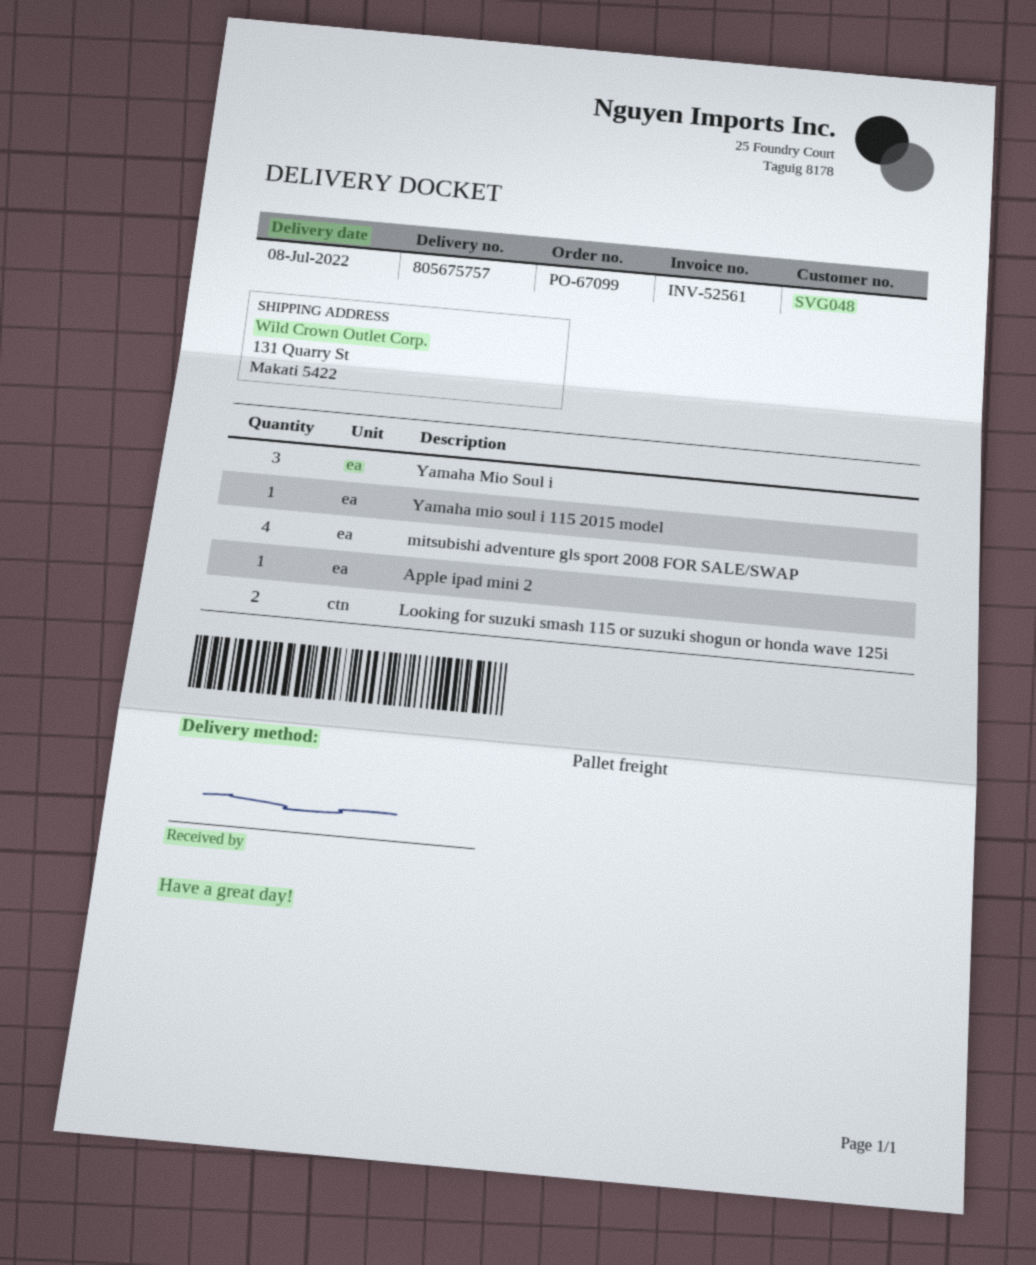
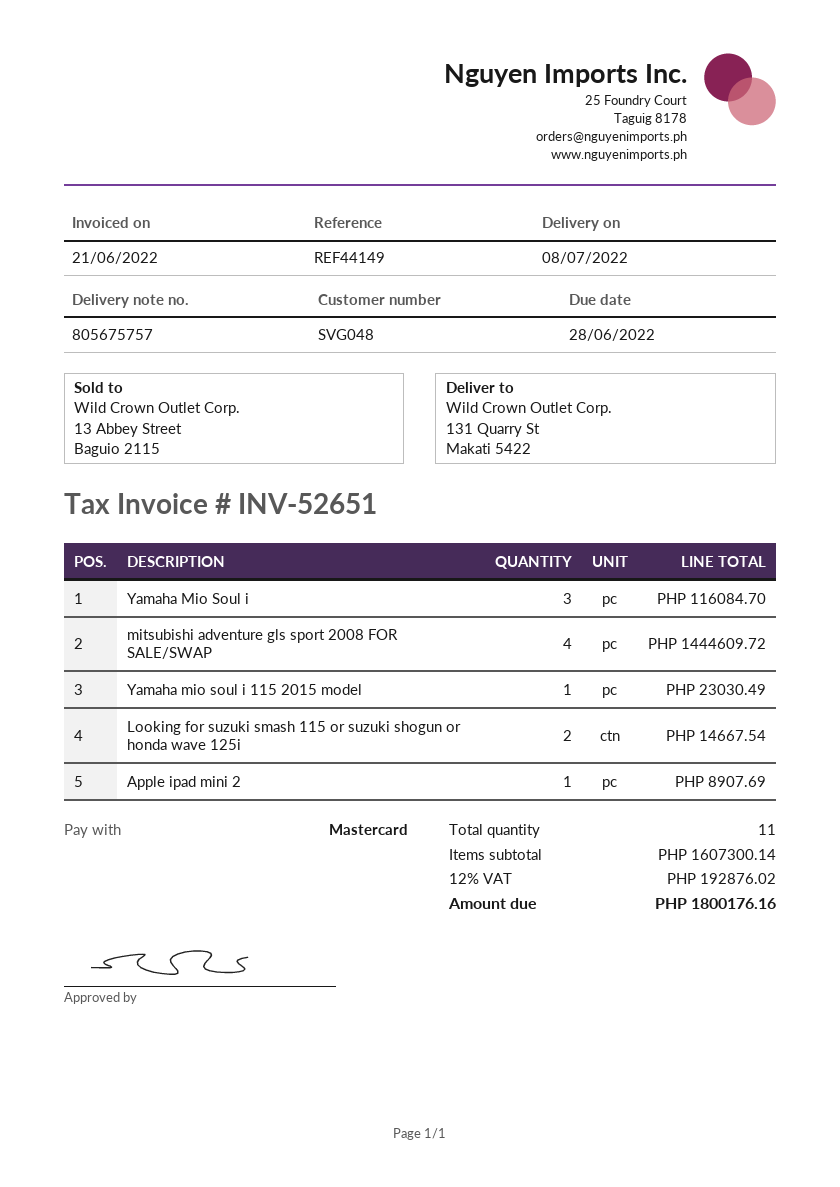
invoice number: INV-52561 -> INV-52651

